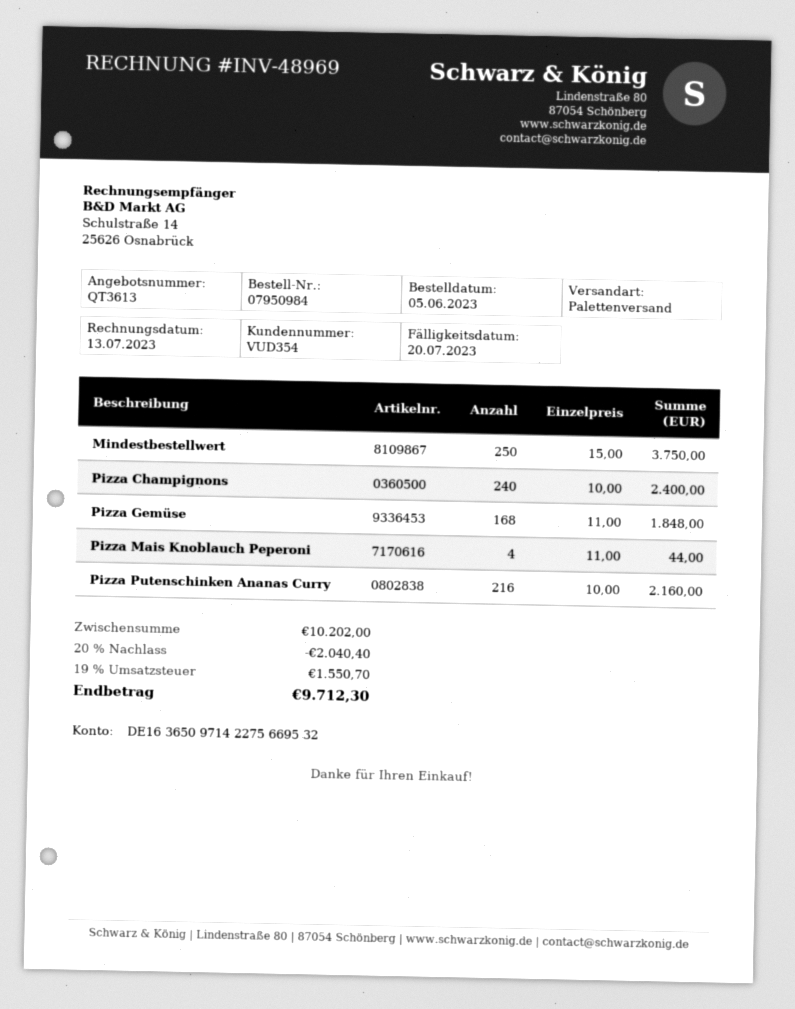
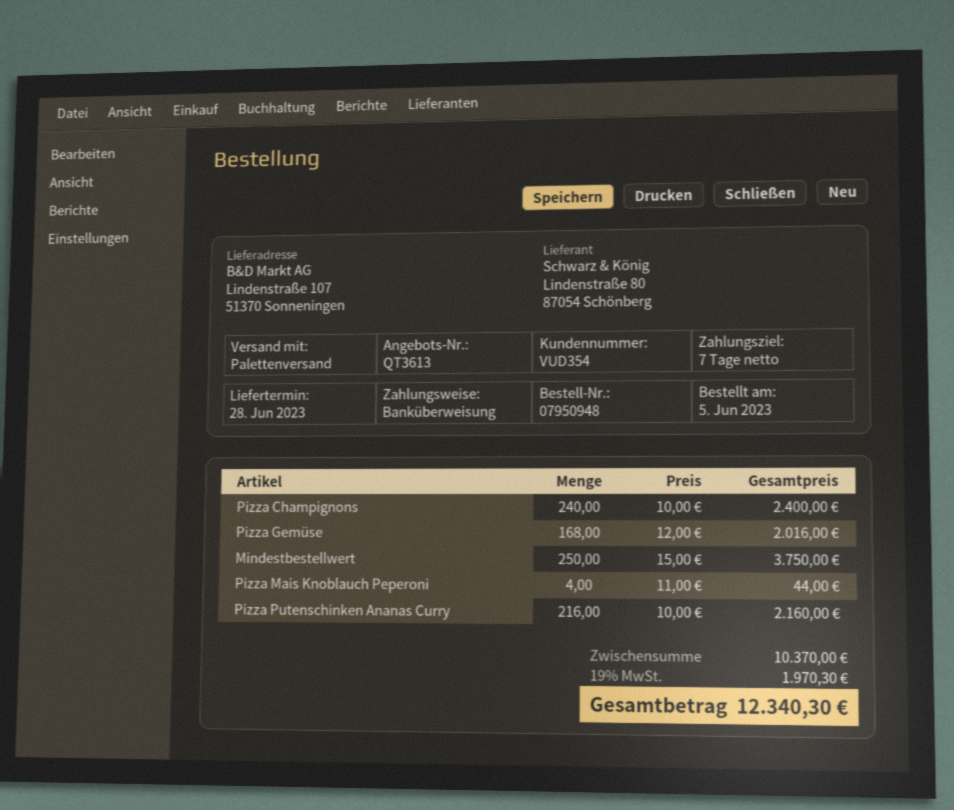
order number: 07950984 -> 07950948
Pizza Gemüse: 168 x 11.00 = 1848.00 -> 168 x 12.00 = 2016.00
subtotal: 10202.00 -> 10370.00
discount: 20% = 2040.40 -> none
tax: 19% = 1550.70 -> 19% = 1970.30
total: 9712.30 -> 12340.30

